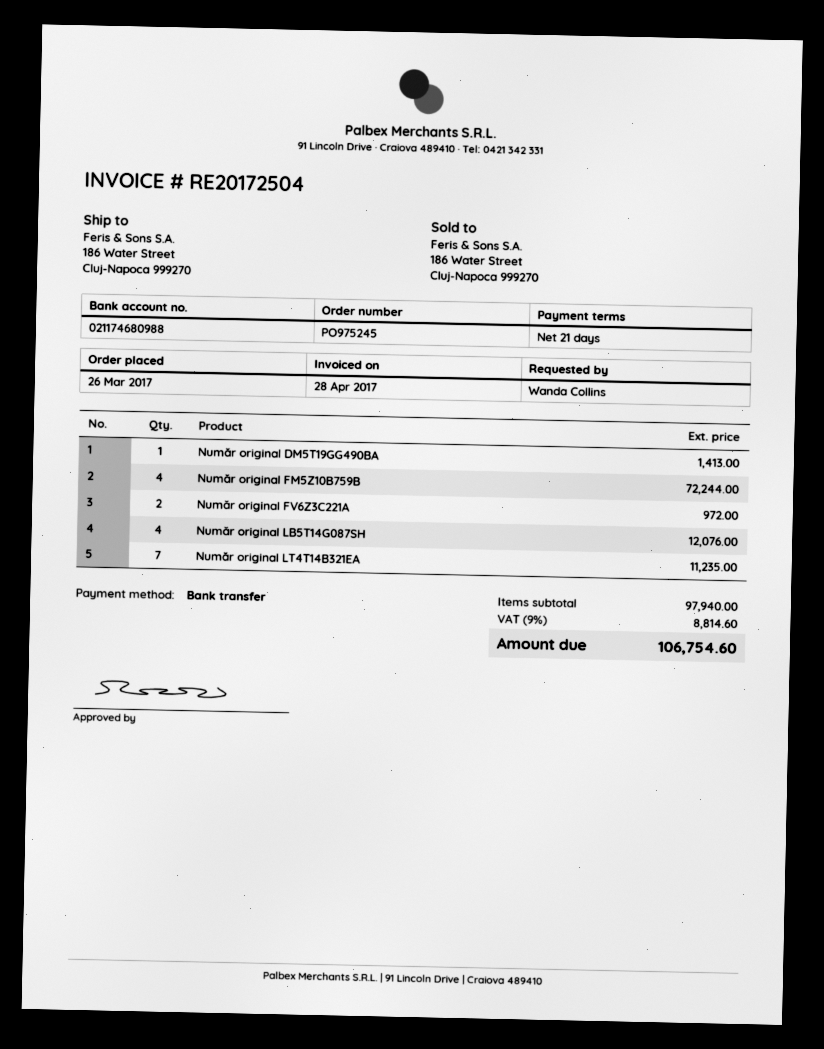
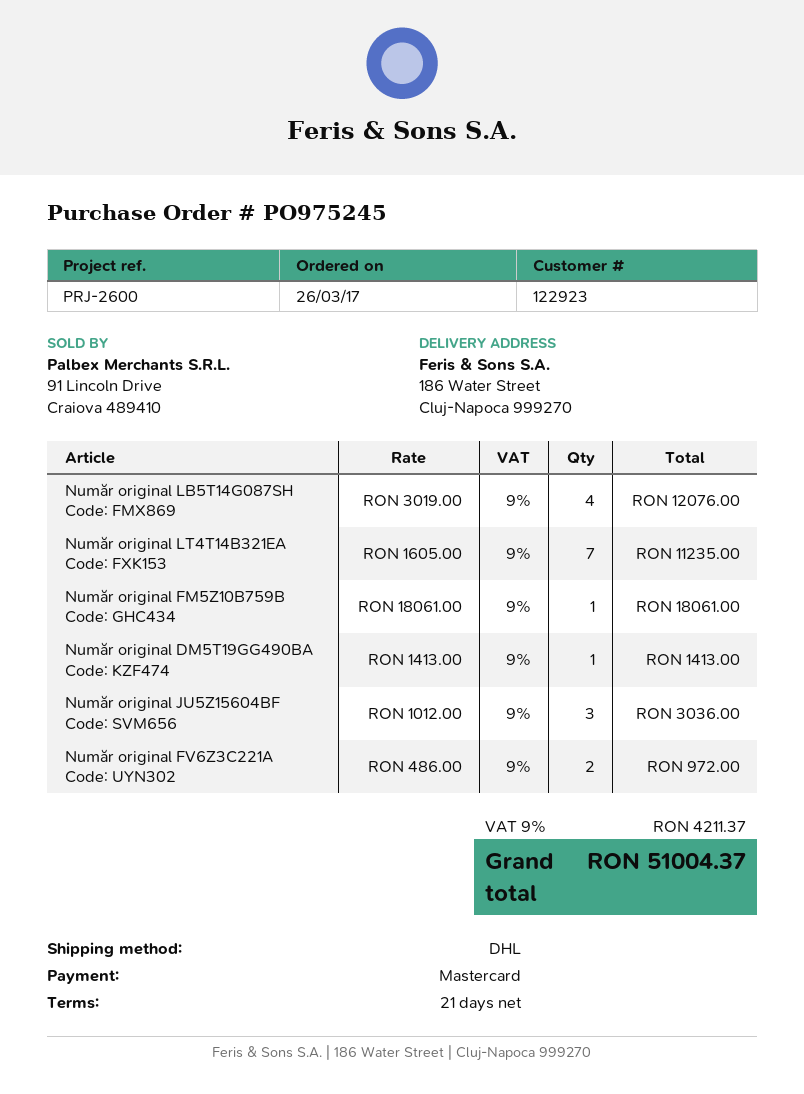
payment method: bank transfer -> Mastercard
Număr original FM5Z10B759B: 4 for 72244.00 -> 1 for 18061.00
Număr original JU5Z15604BF: none -> 3 for 3036.00
tax: 9% = 8814.60 -> 9% = 4211.37
total: 106754.60 -> 51004.37

